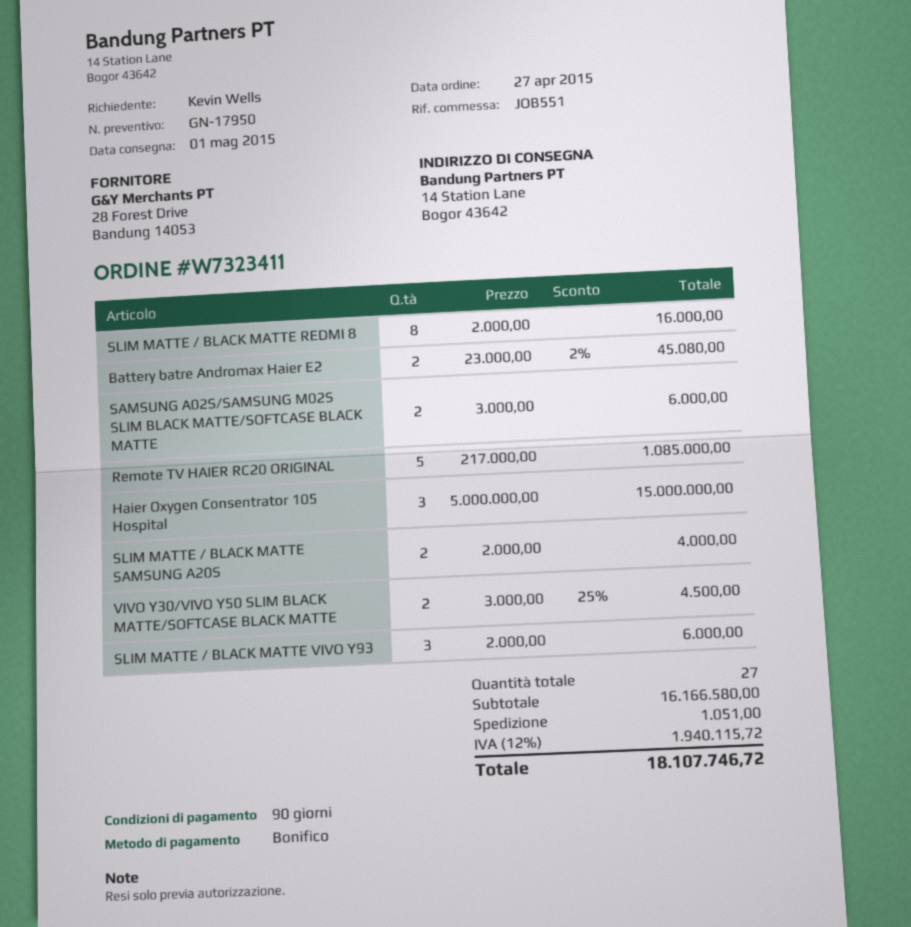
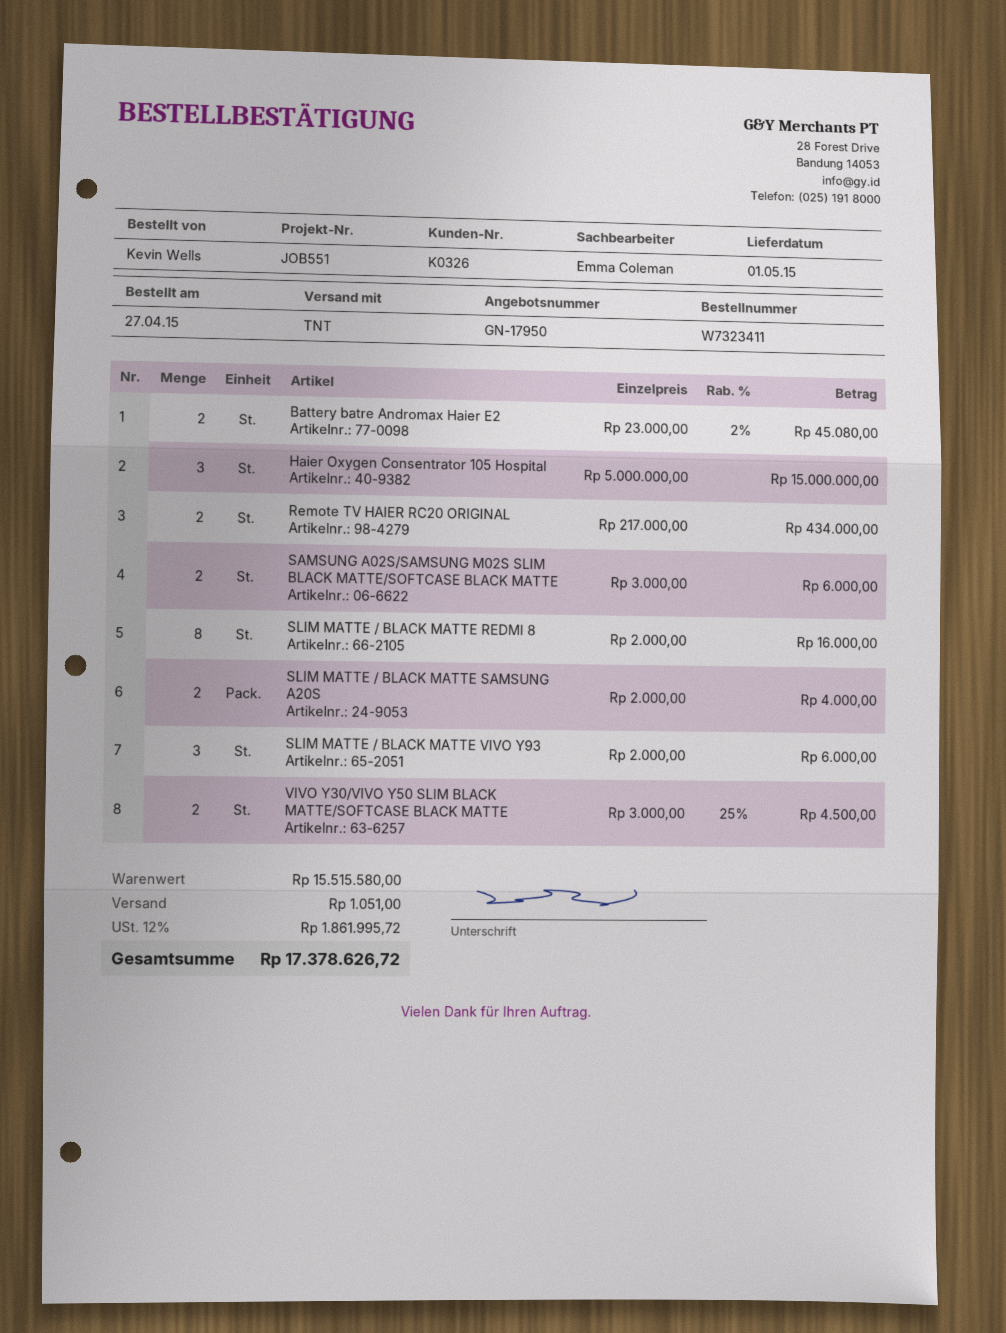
Remote TV HAIER RC20 ORIGINAL: 5 x 217000.00 = 1085000.00 -> 2 x 217000.00 = 434000.00
subtotal: 16166580.00 -> 15515580.00
tax: 12% = 1940115.72 -> 12% = 1861995.72
total: 18107746.72 -> 17378626.72

